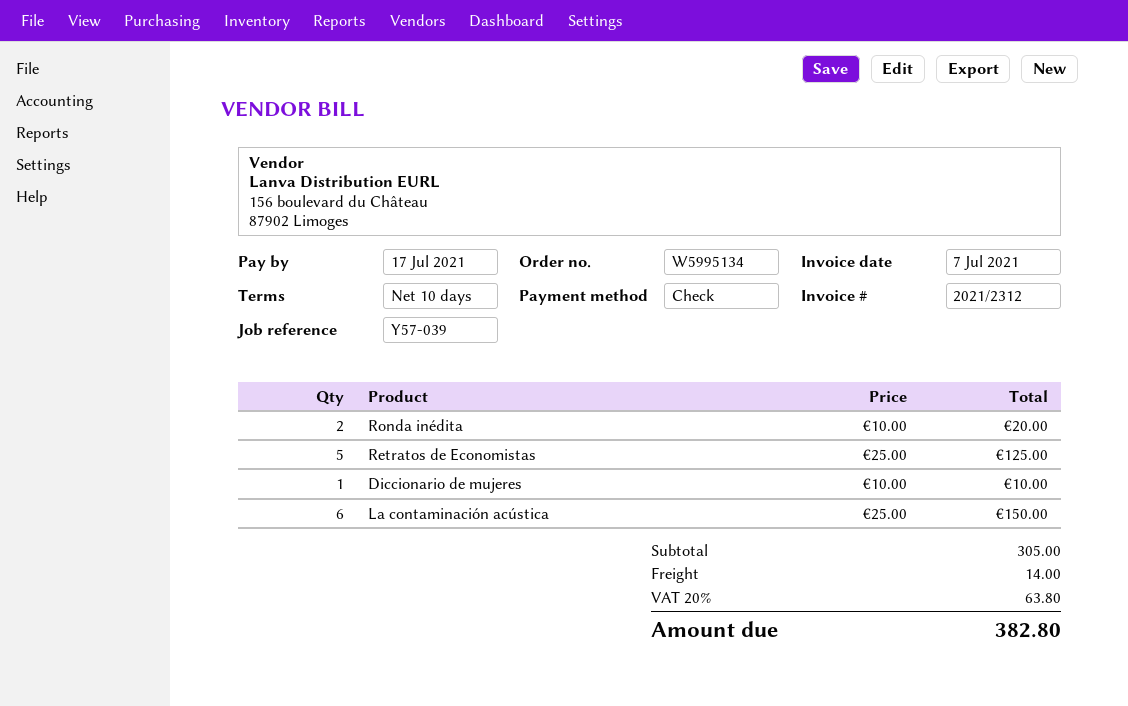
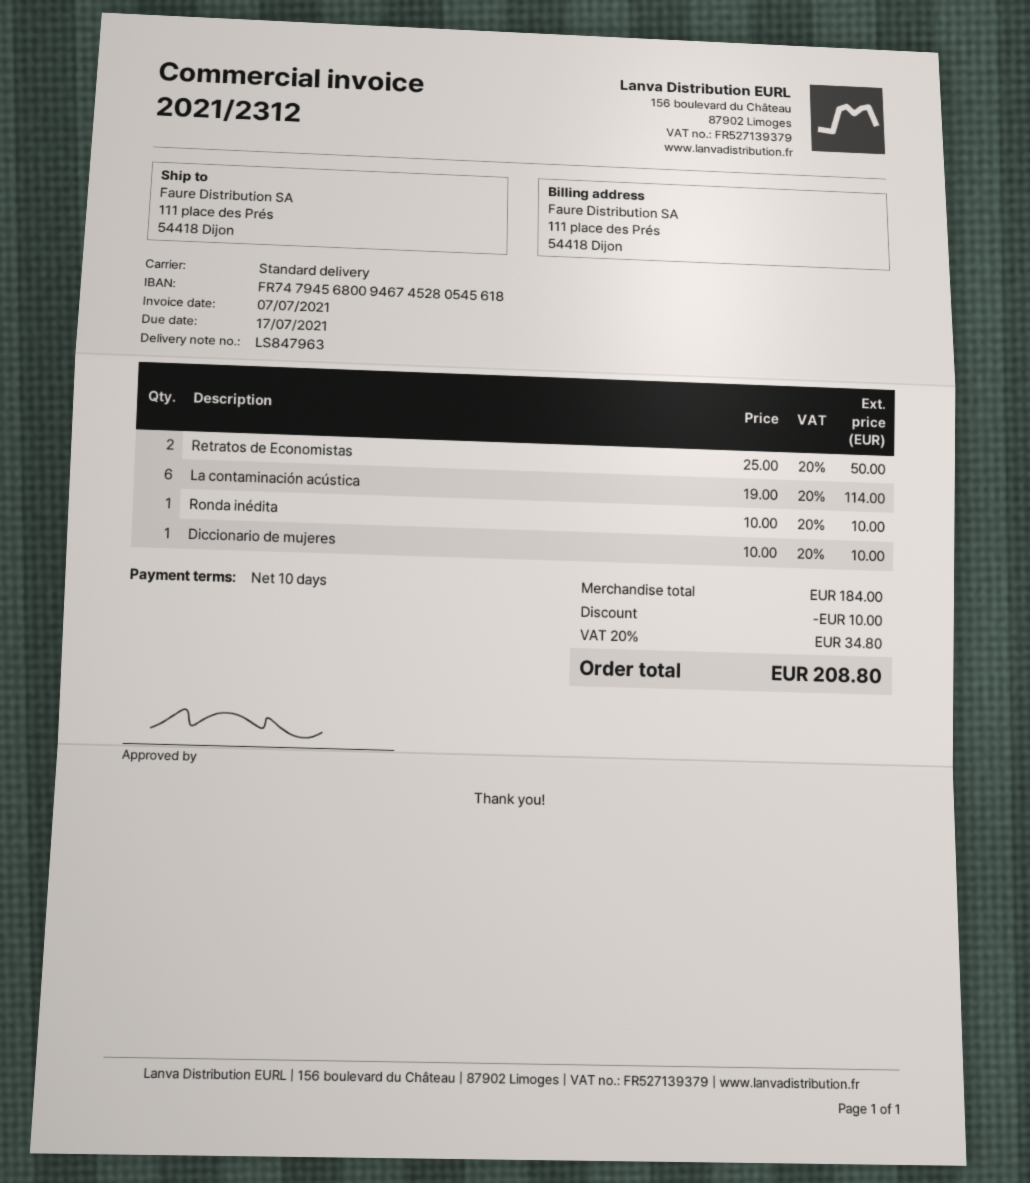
Ronda inédita: 2 x 10.00 = 20.00 -> 1 x 10.00 = 10.00
Retratos de Economistas: 5 x 25.00 = 125.00 -> 2 x 25.00 = 50.00
La contaminación acústica: 6 x 25.00 = 150.00 -> 6 x 19.00 = 114.00
subtotal: 305.00 -> 184.00
discount: none -> 10.00
shipping: 14.00 -> none
tax: 20% = 63.80 -> 20% = 34.80
total: 382.80 -> 208.80

